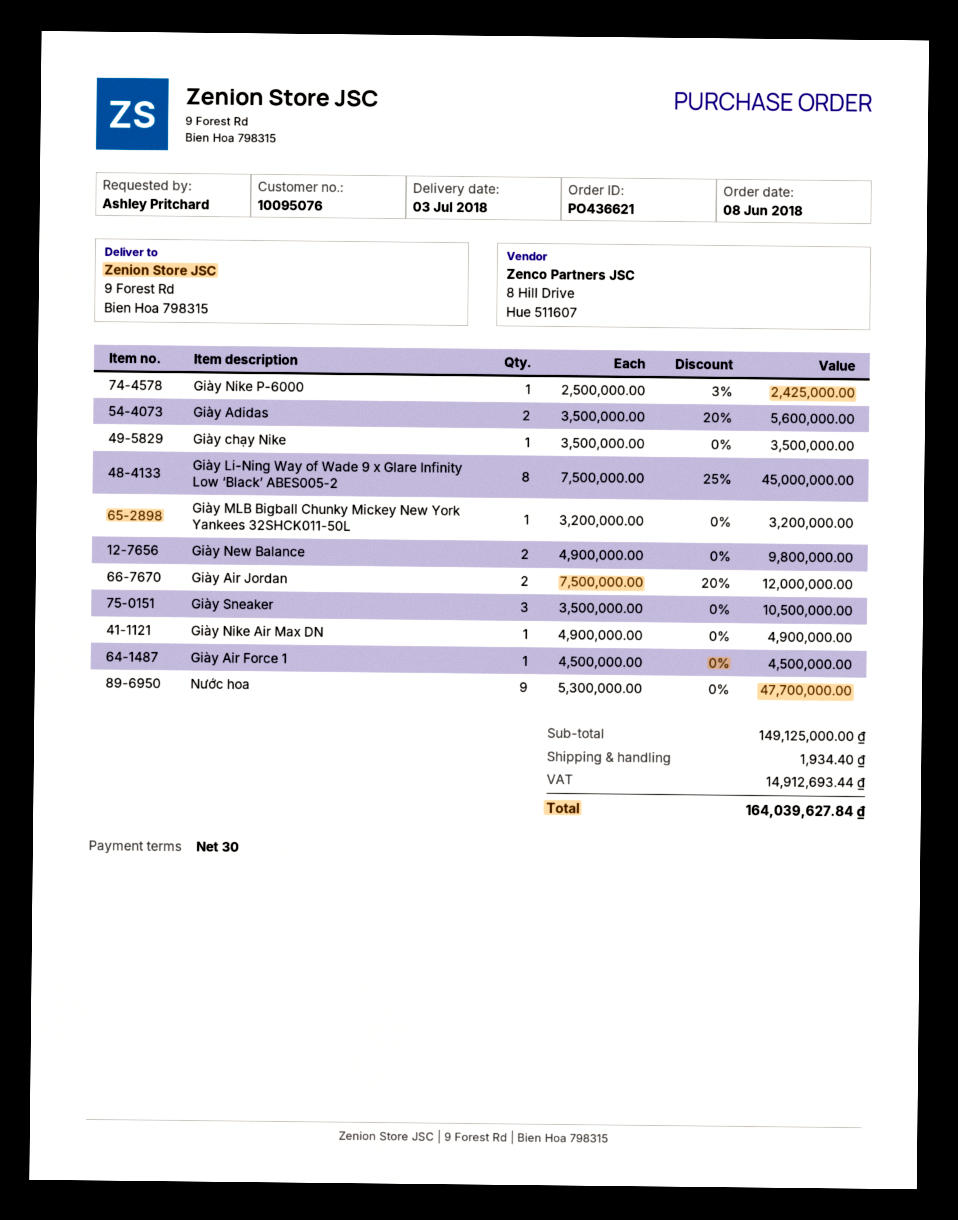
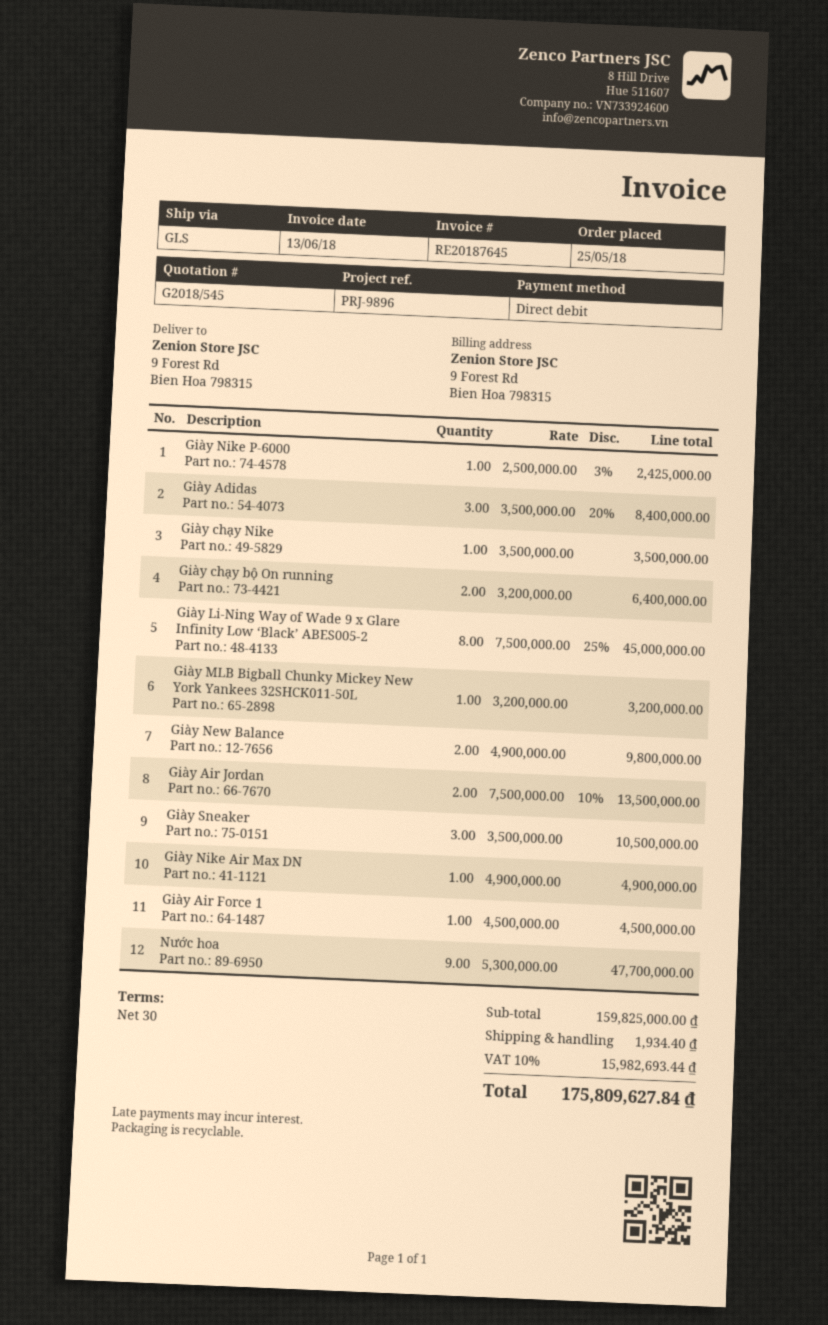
order date: 2018-06-08 -> 2018-05-25
Giày Adidas: 2 x 3500000.00 - 20% = 5600000.00 -> 3 x 3500000.00 - 20% = 8400000.00
Giày Air Jordan: 2 x 7500000.00 - 20% = 12000000.00 -> 2 x 7500000.00 - 10% = 13500000.00
Giày chạy bộ On running: none -> 2 x 3200000.00 = 6400000.00
subtotal: 149125000.00 -> 159825000.00
tax: 14912693.44 -> 15982693.44
total: 164039627.84 -> 175809627.84

